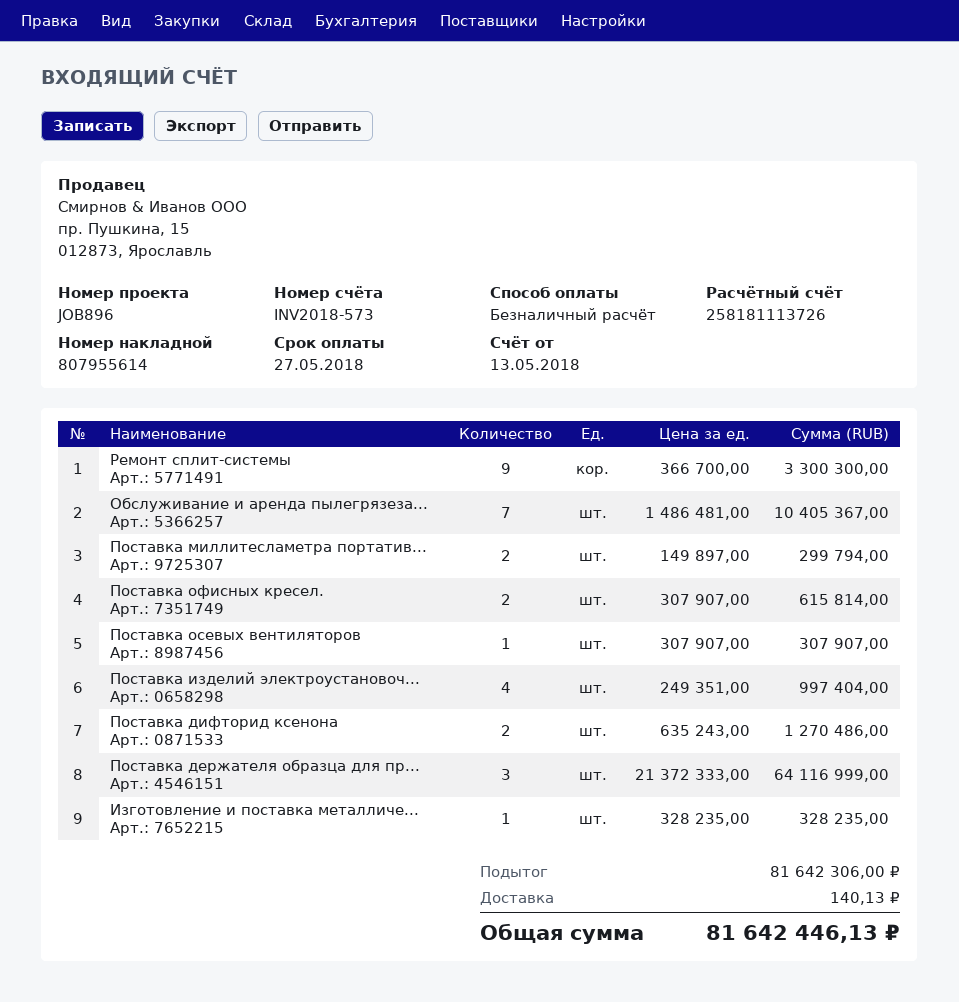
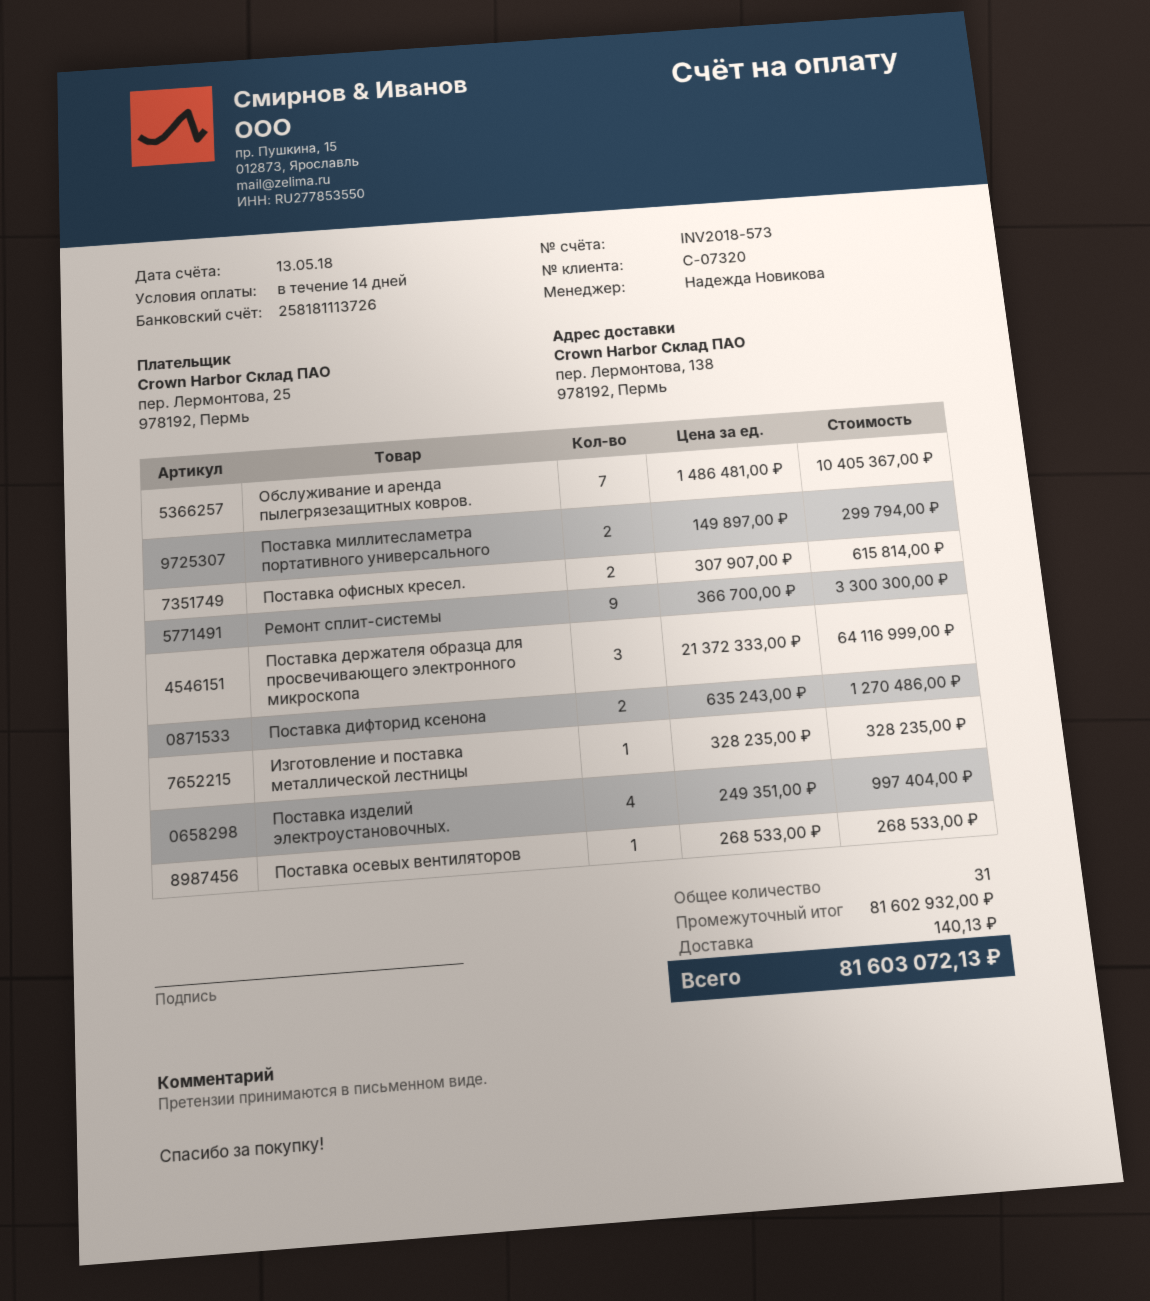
Поставка осевых вентиляторов: 1 x 307907.00 = 307907.00 -> 1 x 268533.00 = 268533.00
subtotal: 81642306.00 -> 81602932.00
total: 81642446.13 -> 81603072.13

